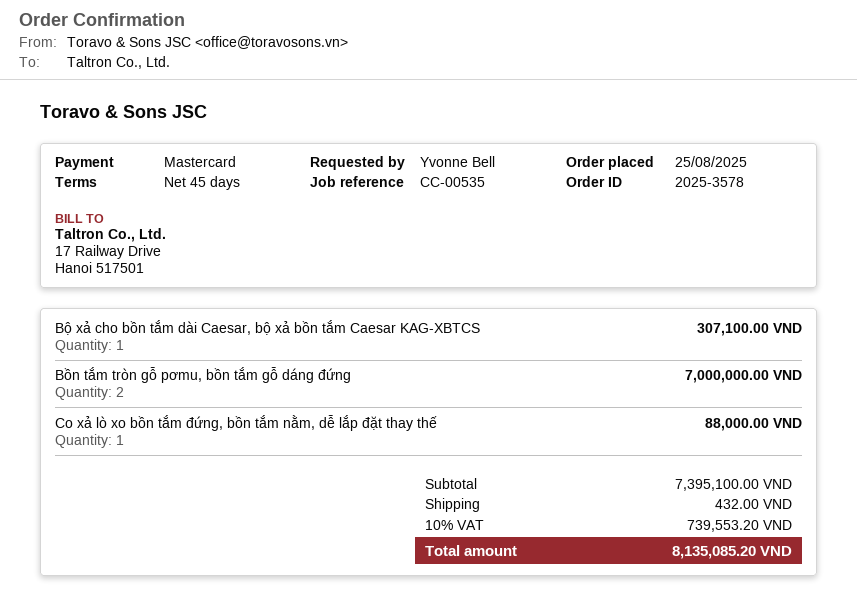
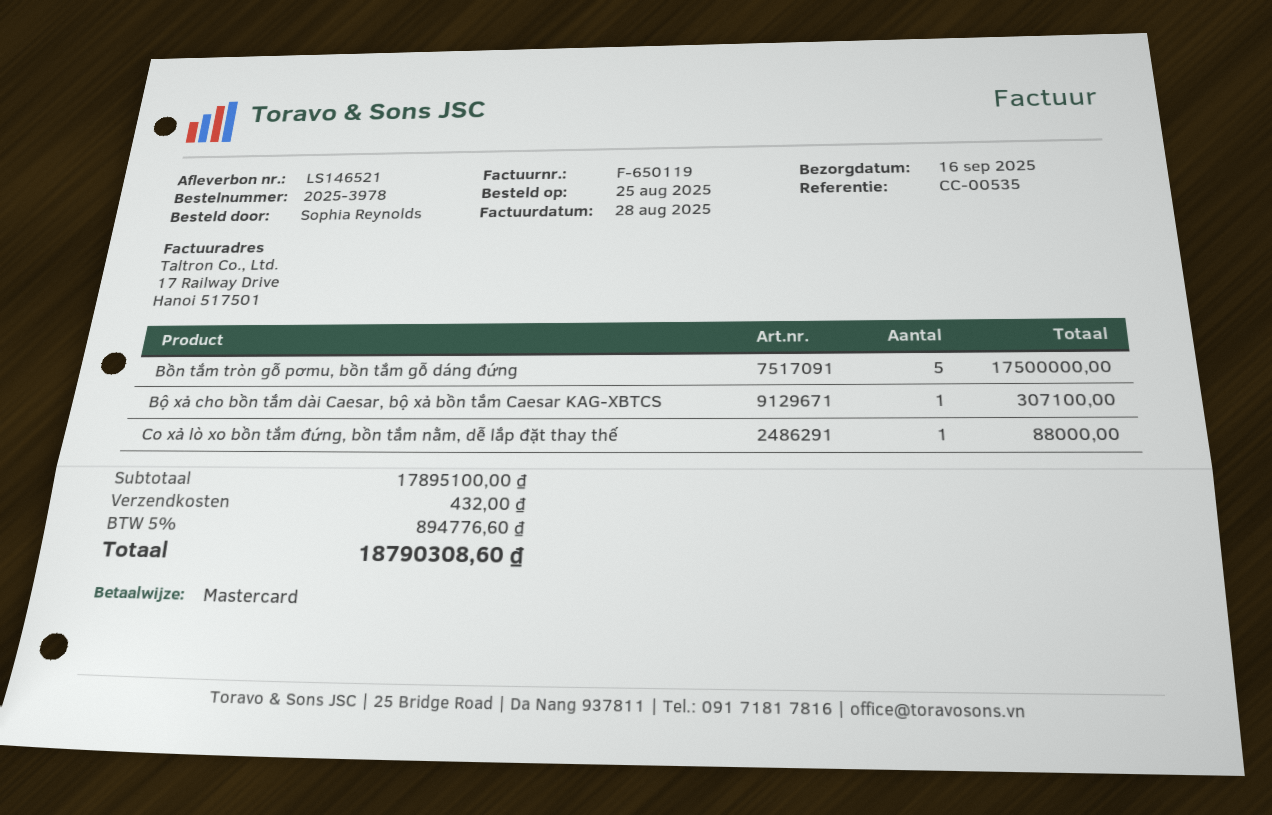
order number: 2025-3578 -> 2025-3978
ordered by: Yvonne Bell -> Sophia Reynolds
Bồn tắm tròn gỗ pơmu, bồn tắm gỗ dáng đứng: 2 for 7000000.00 -> 5 for 17500000.00
subtotal: 7395100.00 -> 17895100.00
tax: 10% = 739553.20 -> 5% = 894776.60
total: 8135085.20 -> 18790308.60

